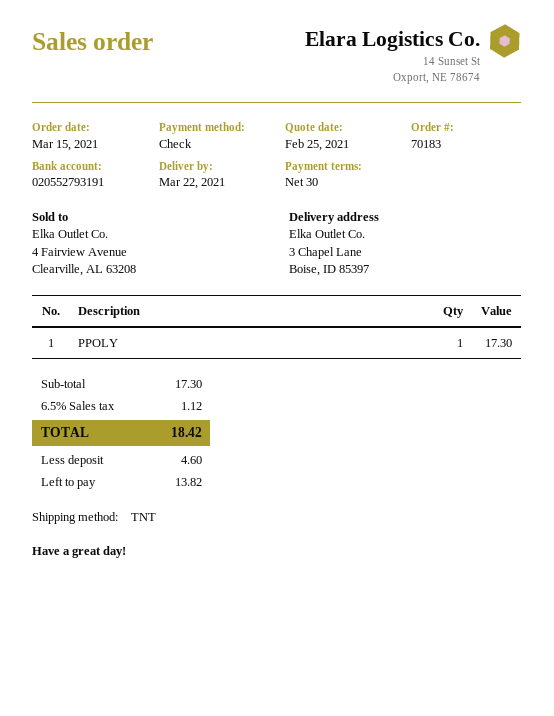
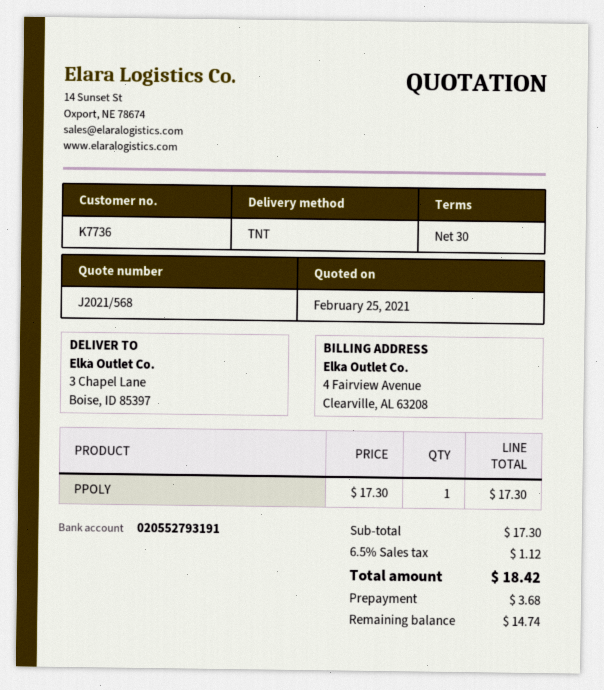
deposit: 4.60 -> 3.68
balance: 13.82 -> 14.74

